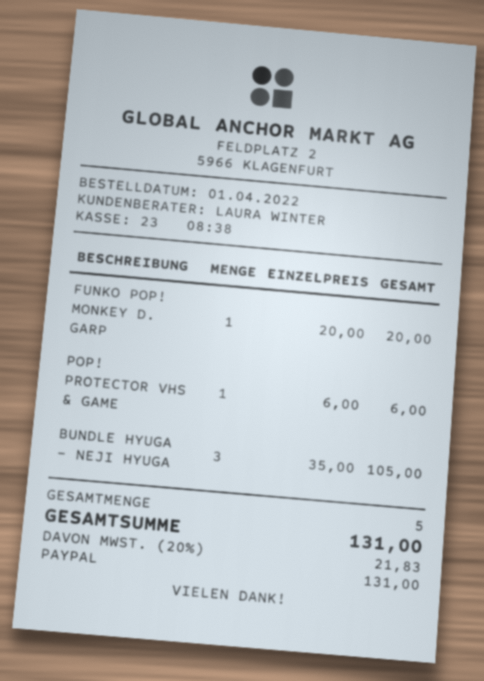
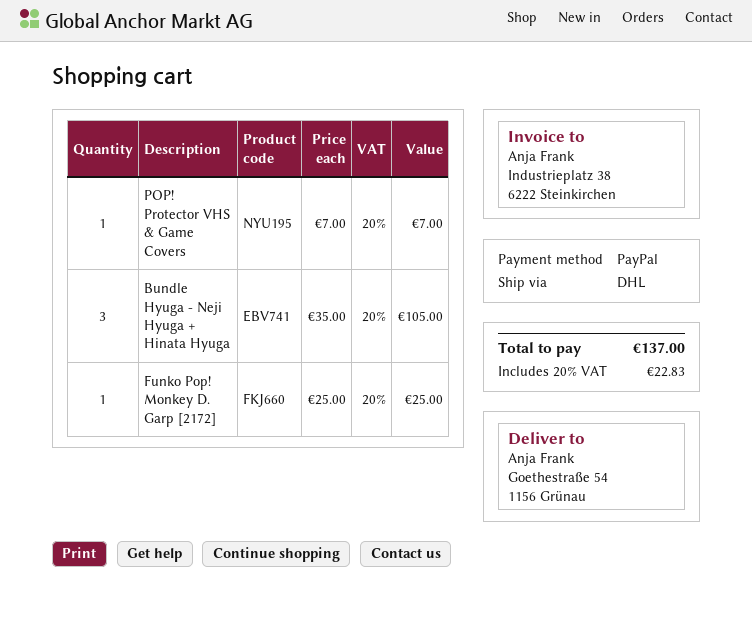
FUNKO POP! MONKEY D. GARP: 1 x 20.00 = 20.00 -> 1 x 25.00 = 25.00
POP! PROTECTOR VHS & GAME: 1 x 6.00 = 6.00 -> 1 x 7.00 = 7.00
tax: 20% = 21.83 -> 20% = 22.83
total: 131.00 -> 137.00

